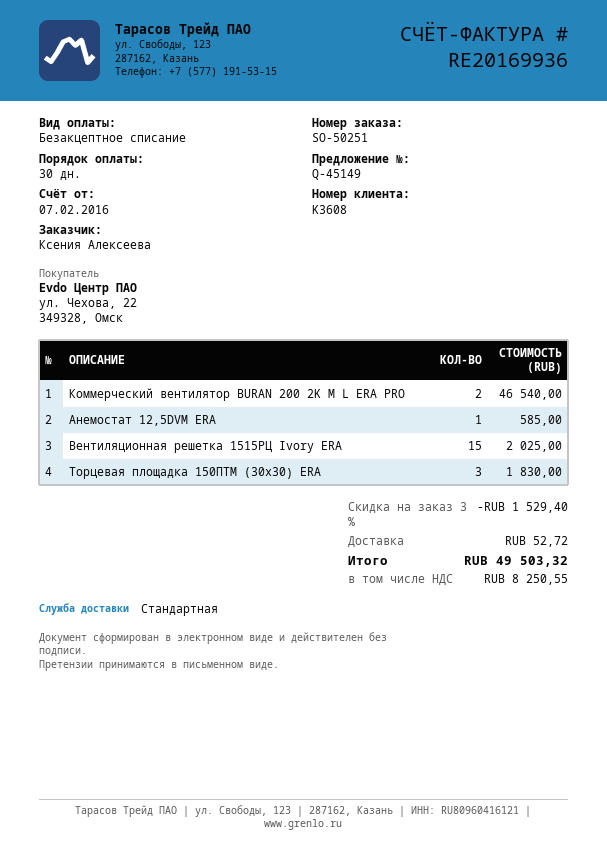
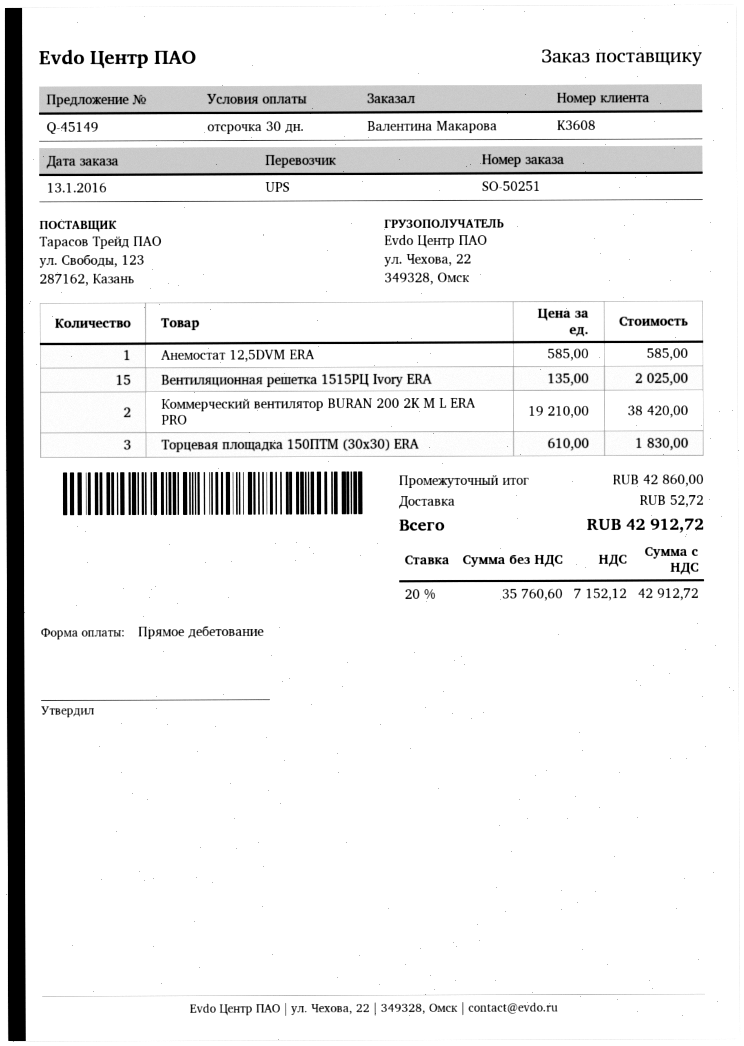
ordered by: Ксения Алексеева -> Валентина Макарова
shipping method: standard -> UPS
Коммерческий вентилятор BURAN 200 2K M L ERA PRO: 2 for 46540.00 -> 2 for 38420.00
discount: 3% = 1529.40 -> none
tax: 8250.55 -> 7152.12
total: 49503.32 -> 42912.72

